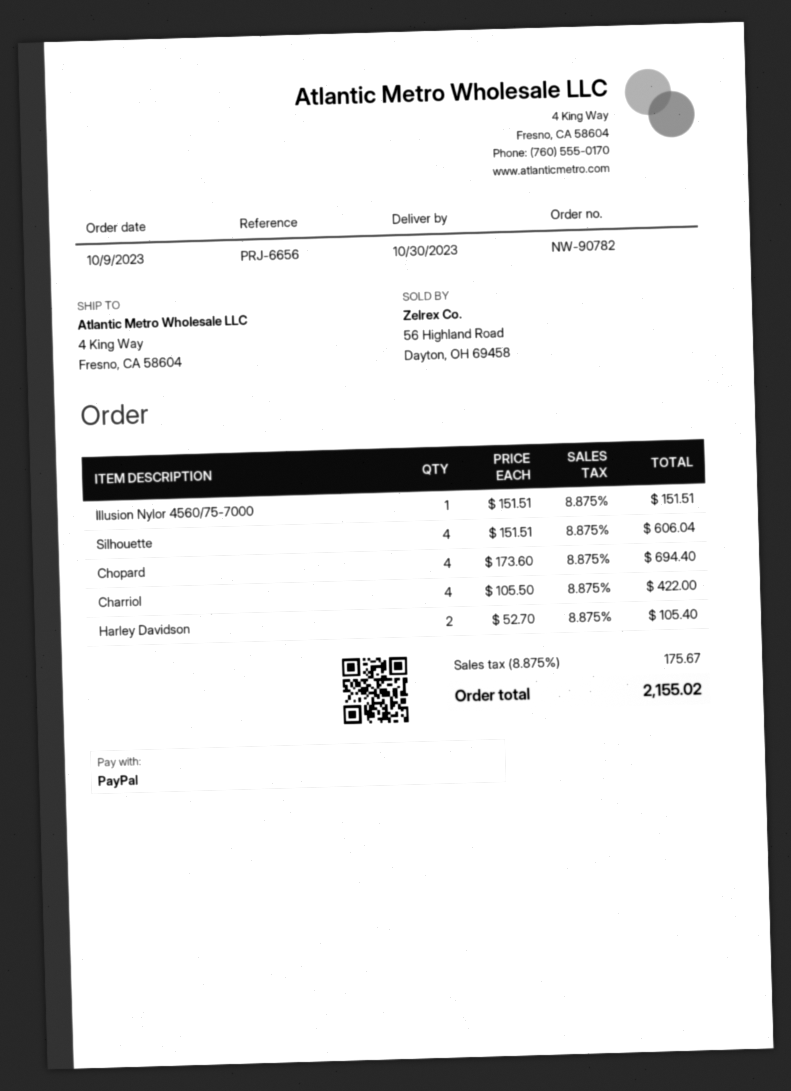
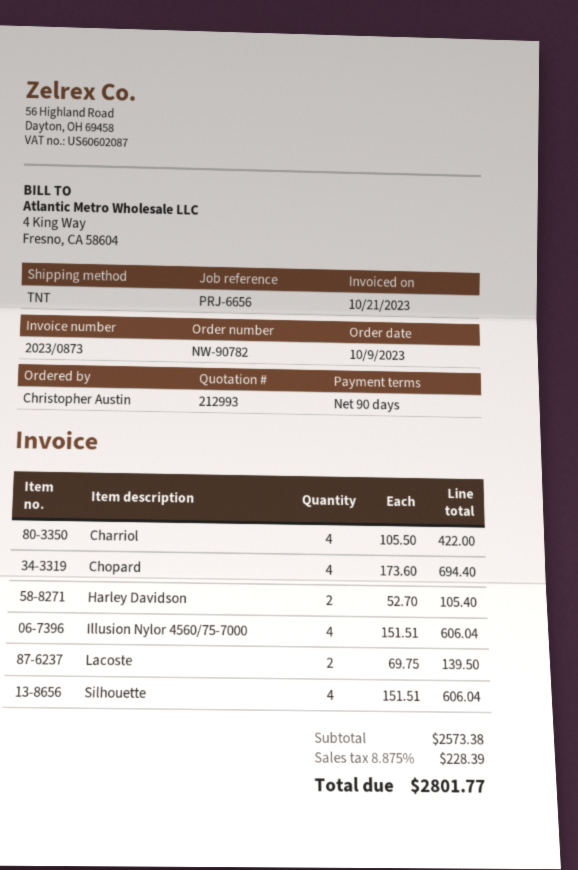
Illusion Nylor 4560/75-7000: 1 x 151.51 = 151.51 -> 4 x 151.51 = 606.04
Lacoste: none -> 2 x 69.75 = 139.50
tax: 8.875% = 175.67 -> 8.875% = 228.39
total: 2155.02 -> 2801.77

